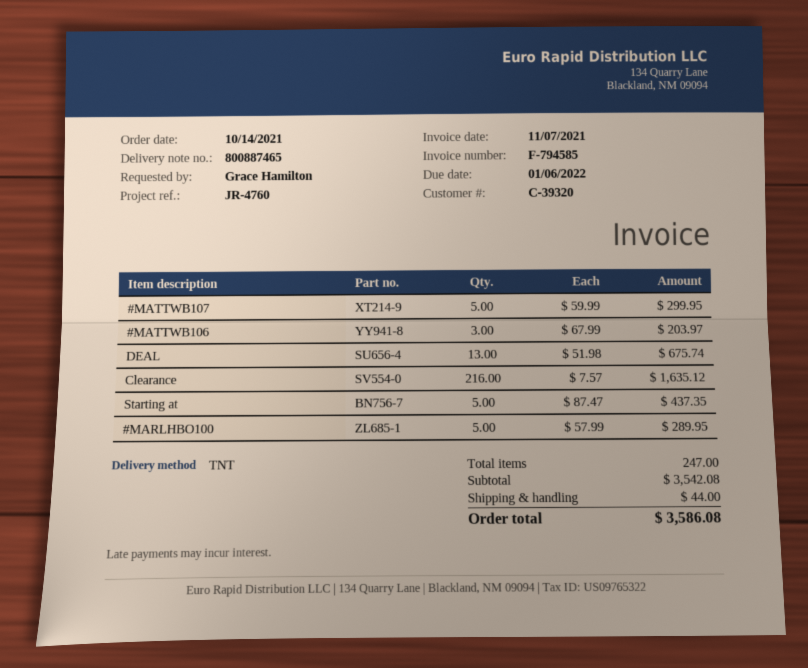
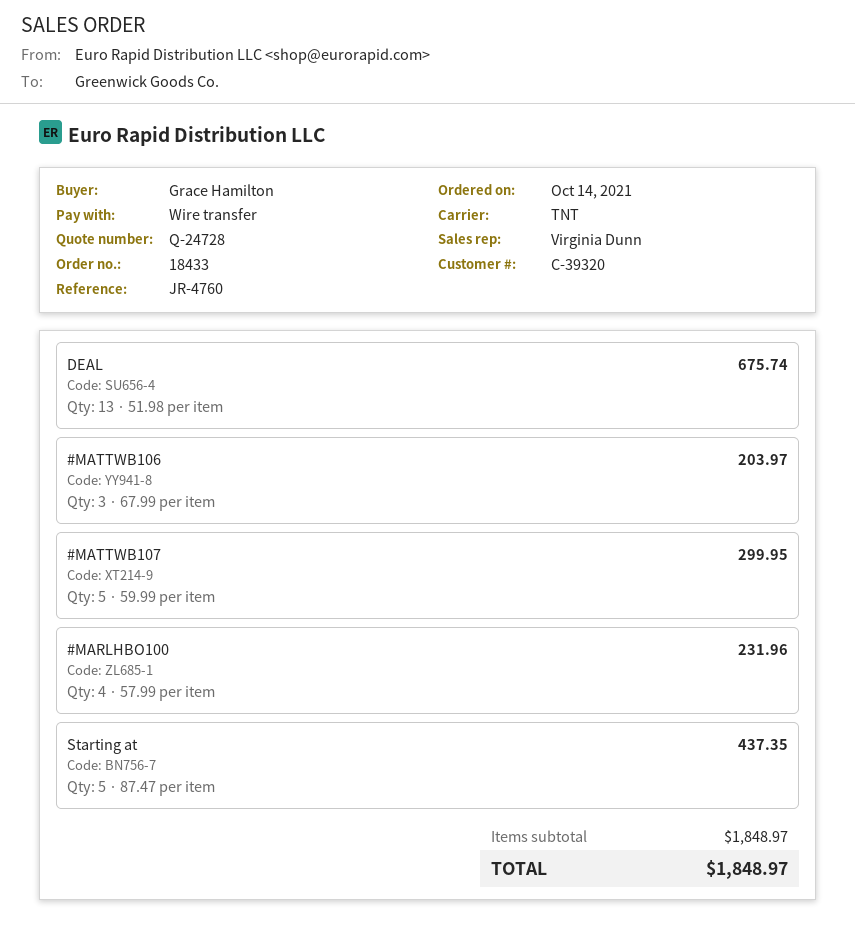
Clearance: 216 x 7.57 = 1635.12 -> none
#MARLHBO100: 5 x 57.99 = 289.95 -> 4 x 57.99 = 231.96
subtotal: 3542.08 -> 1848.97
shipping: 44.00 -> none
total: 3586.08 -> 1848.97

